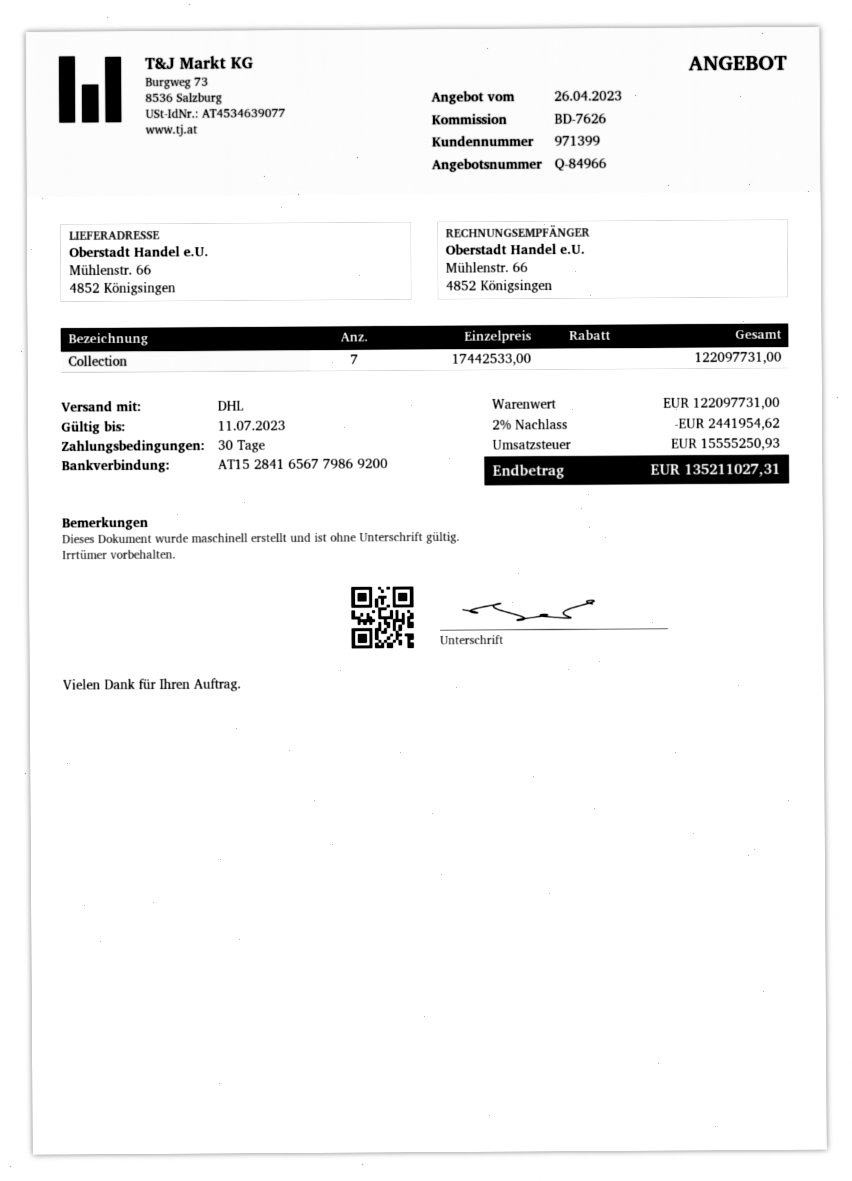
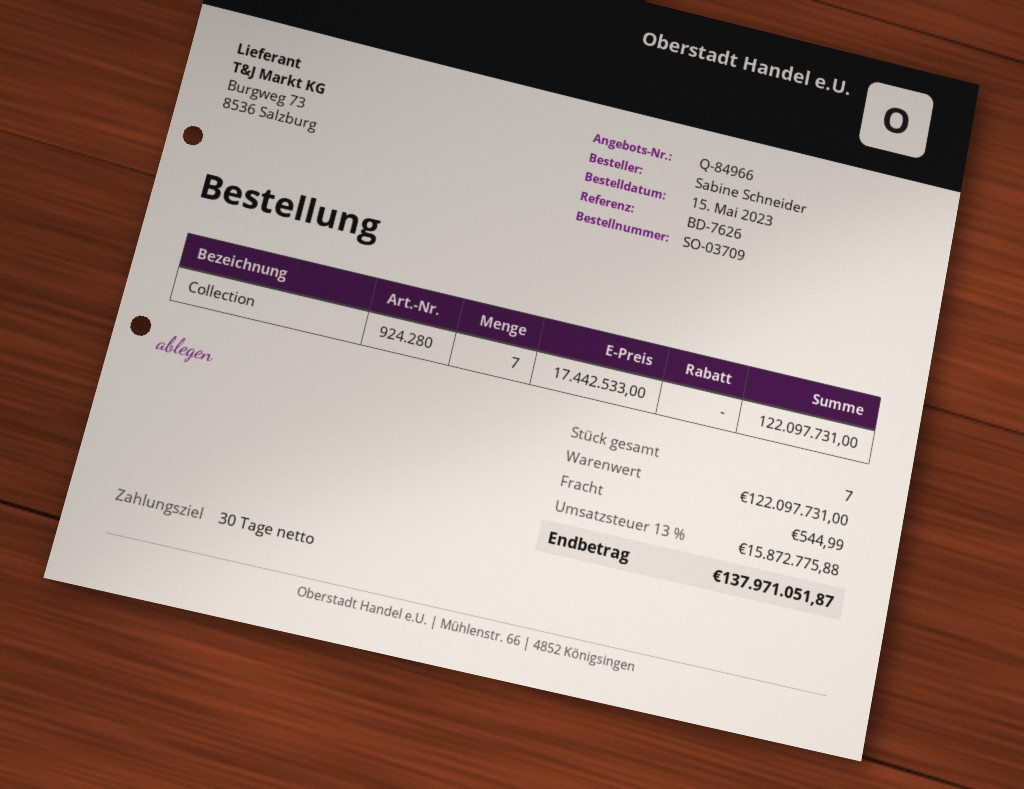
discount: 2% = 2441954.62 -> none
shipping: none -> 544.99
tax: 15555250.93 -> 15872775.88
total: 135211027.31 -> 137971051.87

